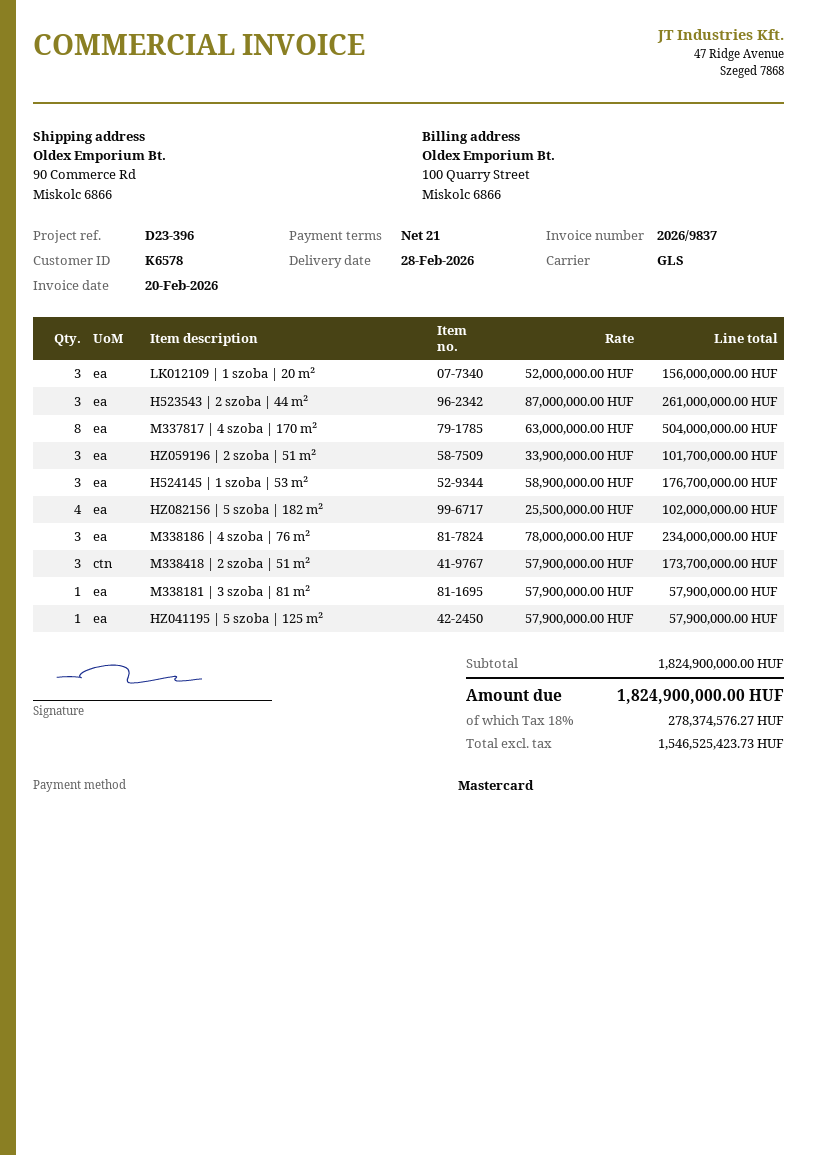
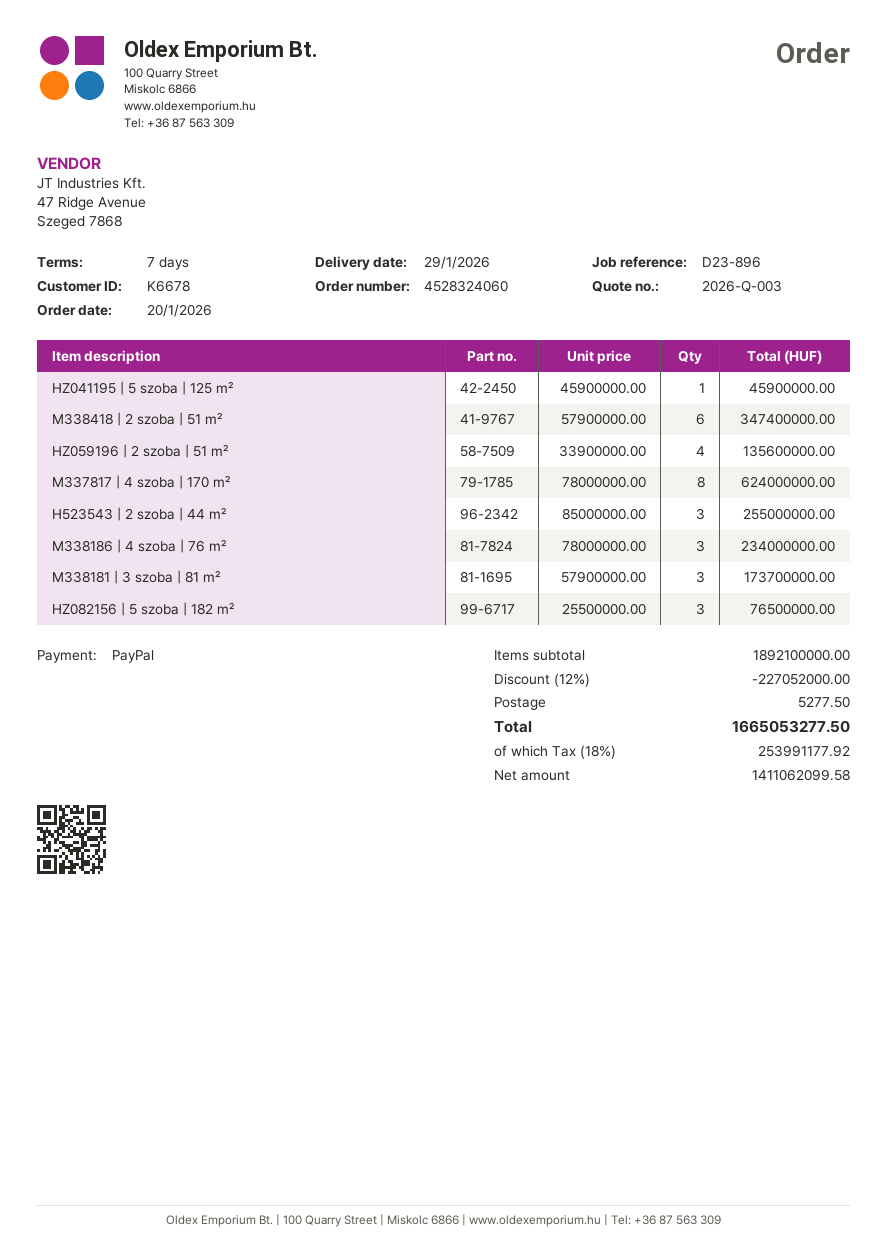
delivery date: 2026-02-28 -> 2026-01-29
payment terms: 21 days -> 7 days
customer number: K6578 -> K6678
reference: D23-396 -> D23-896
payment method: Mastercard -> PayPal
LK012109 | 1 szoba | 20 m²: 3 x 52000000.00 = 156000000.00 -> none
H523543 | 2 szoba | 44 m²: 3 x 87000000.00 = 261000000.00 -> 3 x 85000000.00 = 255000000.00
M337817 | 4 szoba | 170 m²: 8 x 63000000.00 = 504000000.00 -> 8 x 78000000.00 = 624000000.00
HZ059196 | 2 szoba | 51 m²: 3 x 33900000.00 = 101700000.00 -> 4 x 33900000.00 = 135600000.00
H524145 | 1 szoba | 53 m²: 3 x 58900000.00 = 176700000.00 -> none
HZ082156 | 5 szoba | 182 m²: 4 x 25500000.00 = 102000000.00 -> 3 x 25500000.00 = 76500000.00
M338418 | 2 szoba | 51 m²: 3 x 57900000.00 = 173700000.00 -> 6 x 57900000.00 = 347400000.00
M338181 | 3 szoba | 81 m²: 1 x 57900000.00 = 57900000.00 -> 3 x 57900000.00 = 173700000.00
HZ041195 | 5 szoba | 125 m²: 1 x 57900000.00 = 57900000.00 -> 1 x 45900000.00 = 45900000.00
subtotal: 1824900000.00 -> 1892100000.00
discount: none -> 12% = 227052000.00
shipping: none -> 5277.50
net: 1546525423.73 -> 1411062099.58
tax: 18% = 278374576.27 -> 18% = 253991177.92
total: 1824900000.00 -> 1665053277.50

